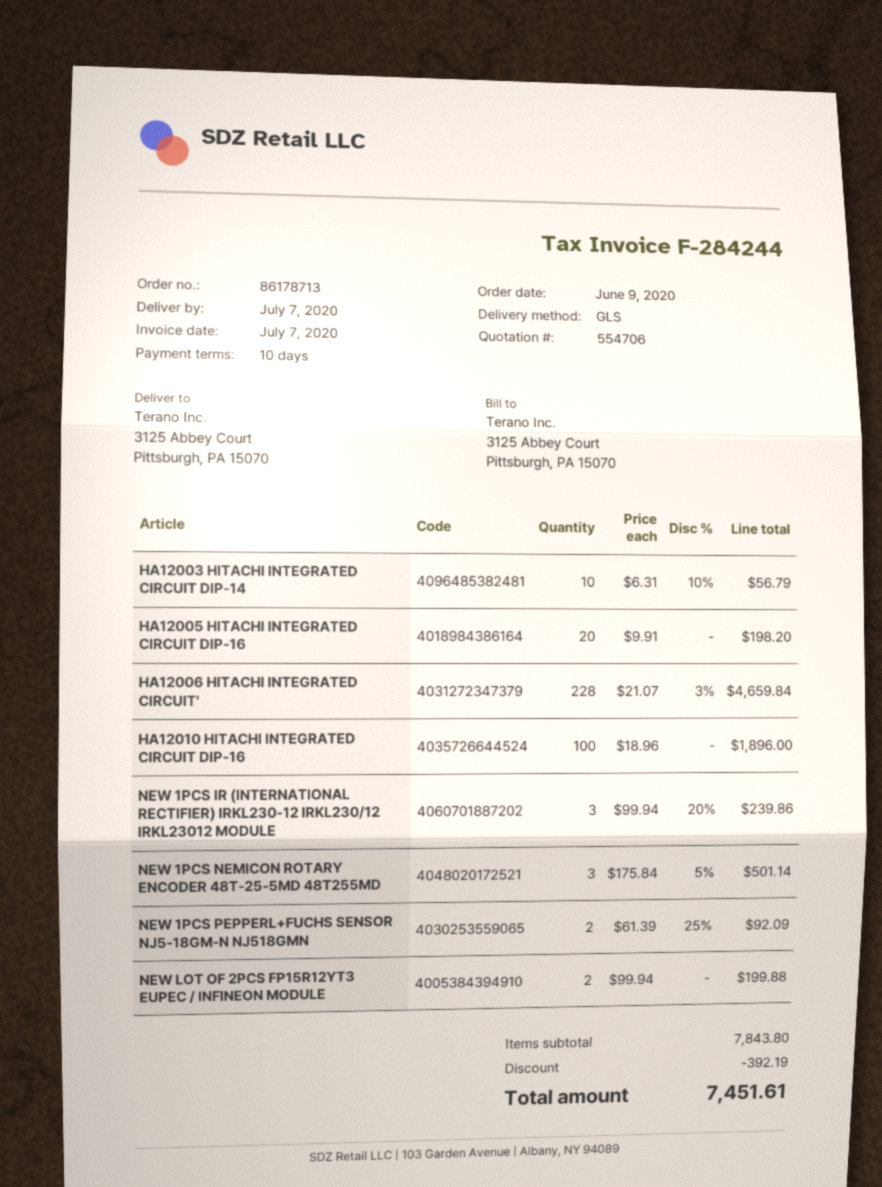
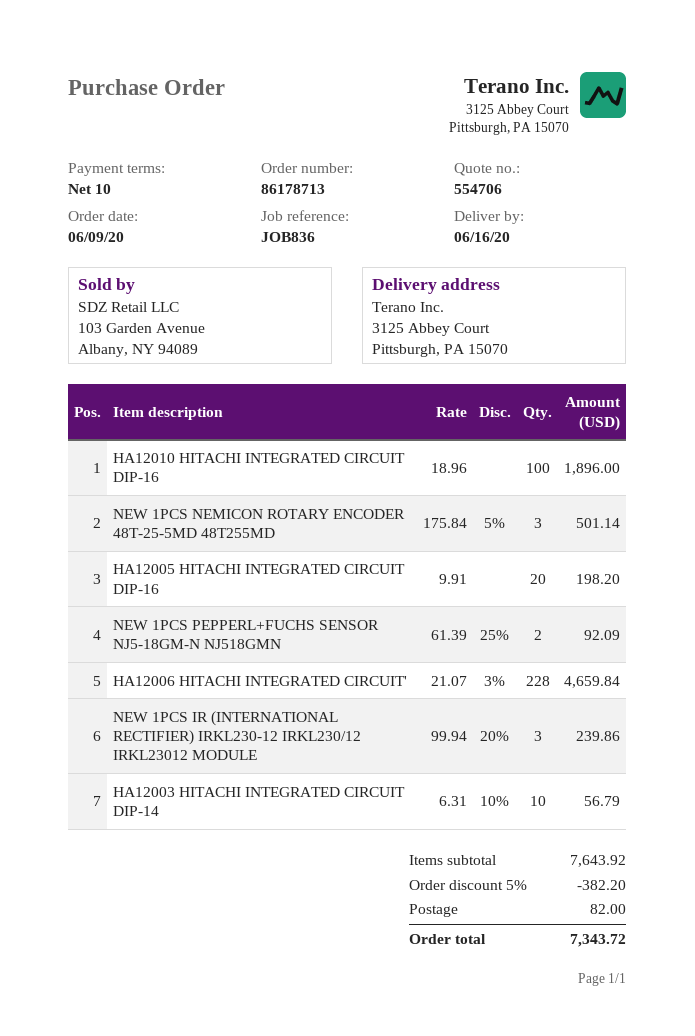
delivery date: 2020-07-07 -> 2020-06-16
NEW LOT OF 2PCS FP15R12YT3 EUPEC / INFINEON MODULE: 2 x 99.94 = 199.88 -> none
subtotal: 7843.80 -> 7643.92
discount: 392.19 -> 382.20
shipping: none -> 82.00
total: 7451.61 -> 7343.72

